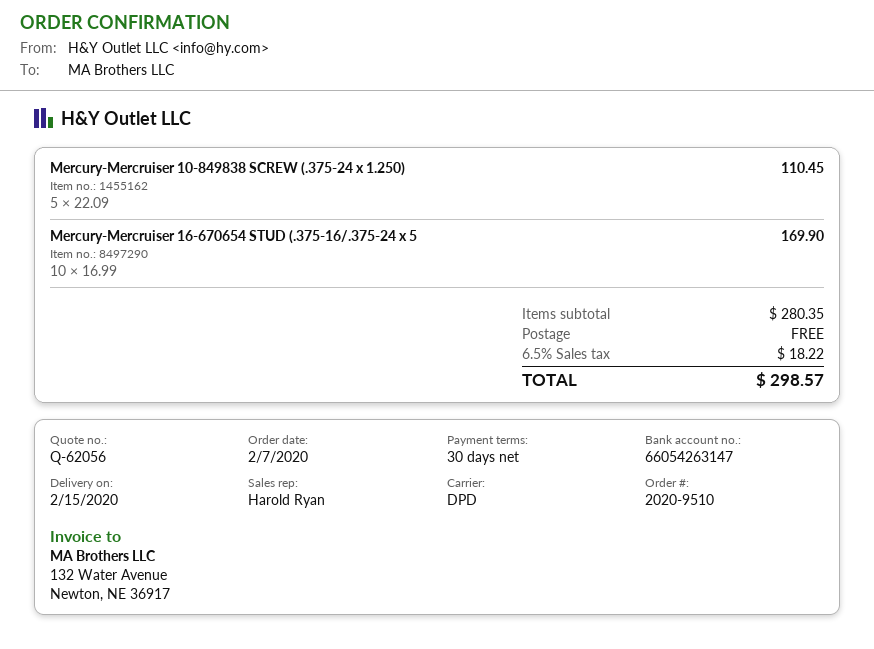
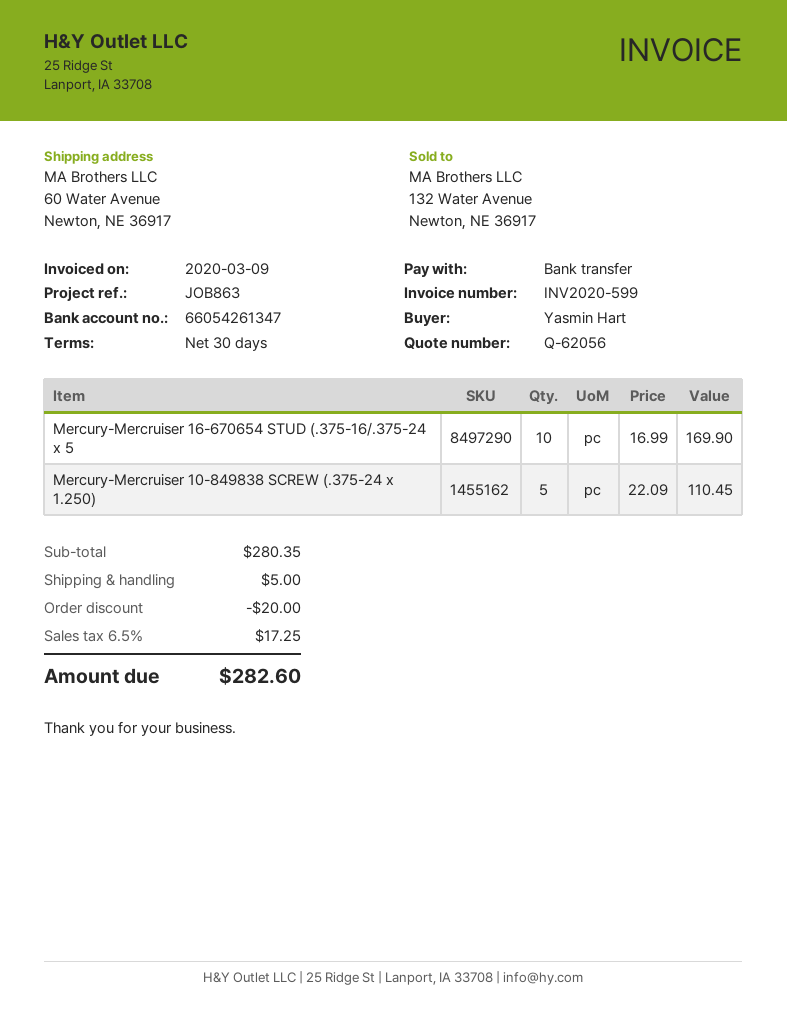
bank account: 66054263147 -> 66054261347
discount: none -> 20.00
shipping: 0.00 -> 5.00
tax: 6.5% = 18.22 -> 6.5% = 17.25
total: 298.57 -> 282.60

